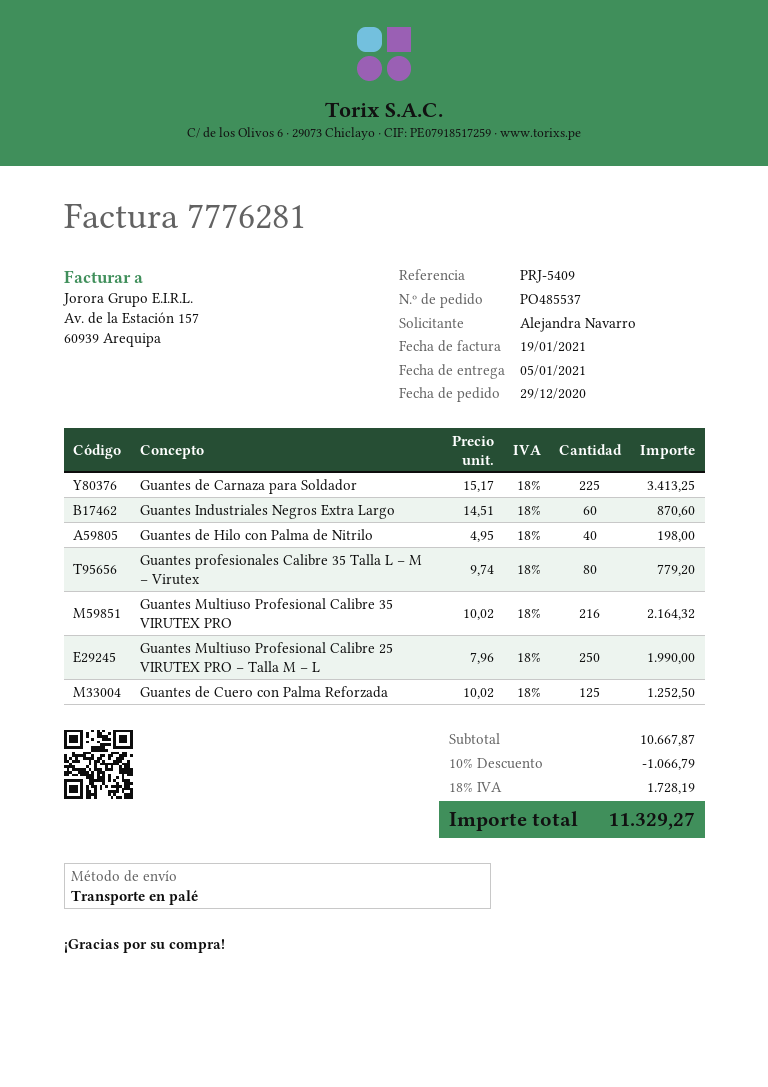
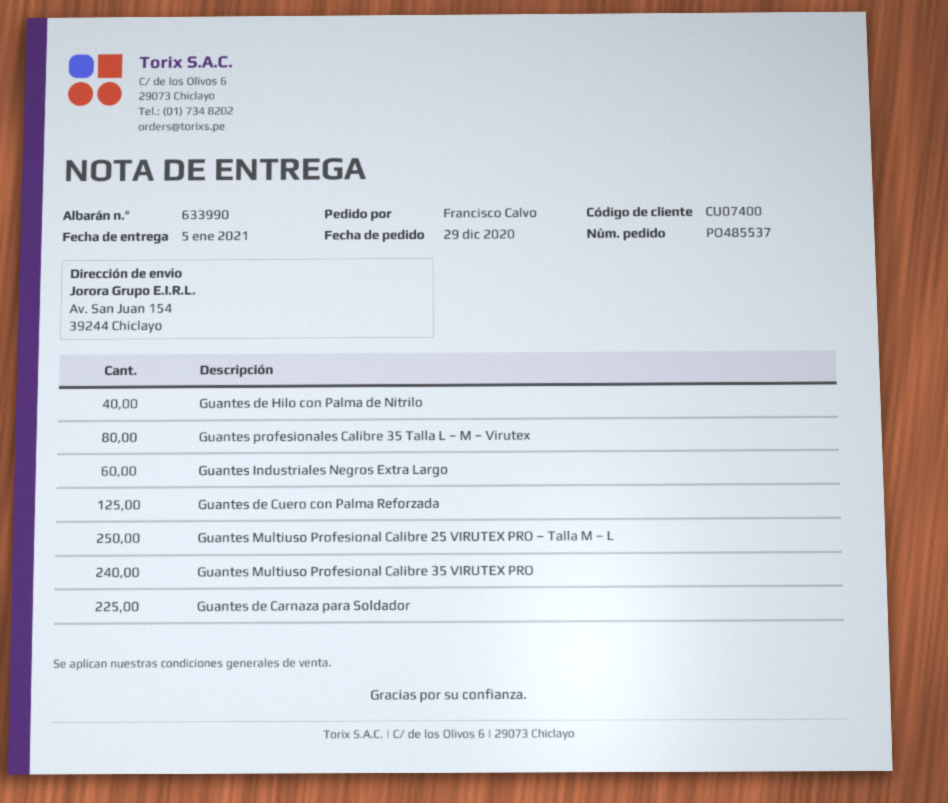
ordered by: Alejandra Navarro -> Francisco Calvo
Guantes Multiuso Profesional Calibre 35 VIRUTEX PRO: 216 -> 240

